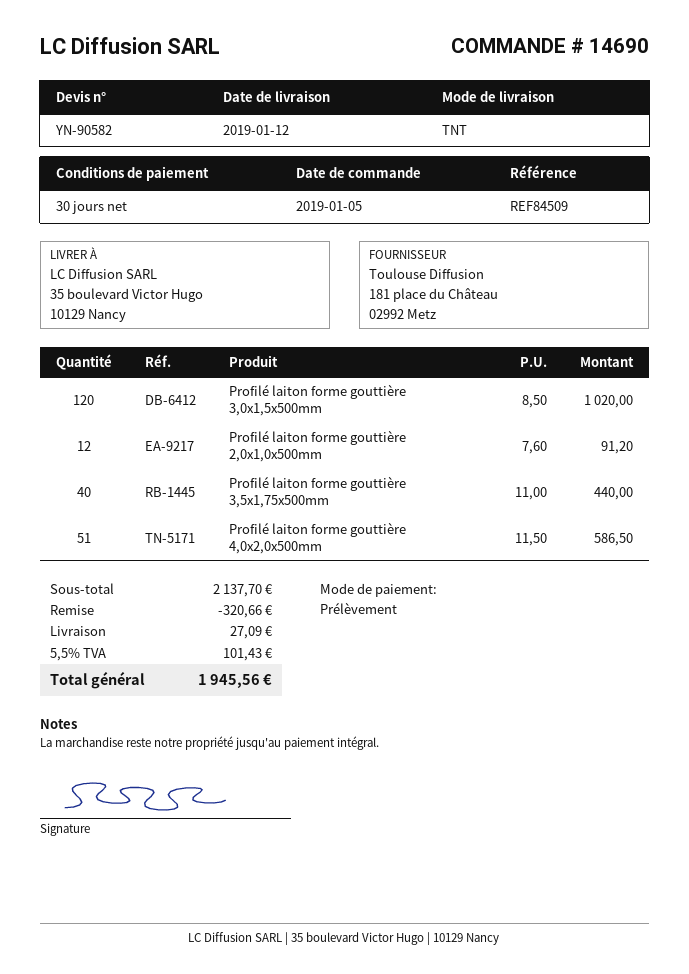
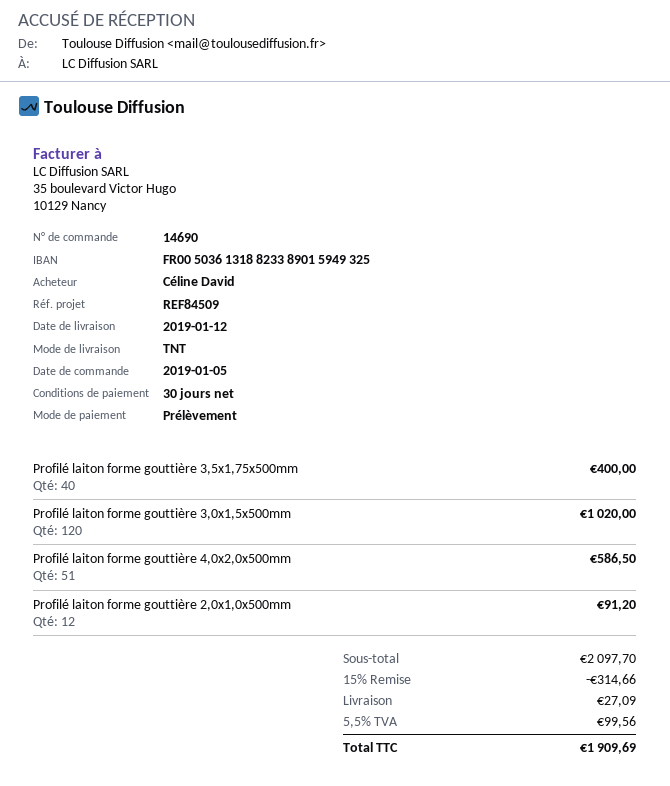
Profilé laiton forme gouttière 3,5x1,75x500mm: 40 for 440.00 -> 40 for 400.00
subtotal: 2137.70 -> 2097.70
discount: 320.66 -> 314.66
tax: 5.5% = 101.43 -> 5.5% = 99.56
total: 1945.56 -> 1909.69

